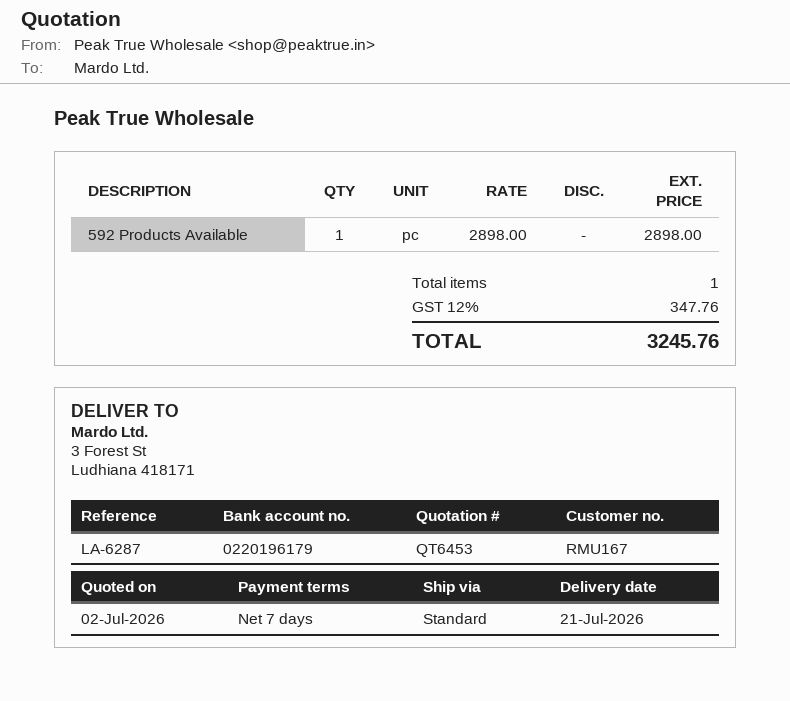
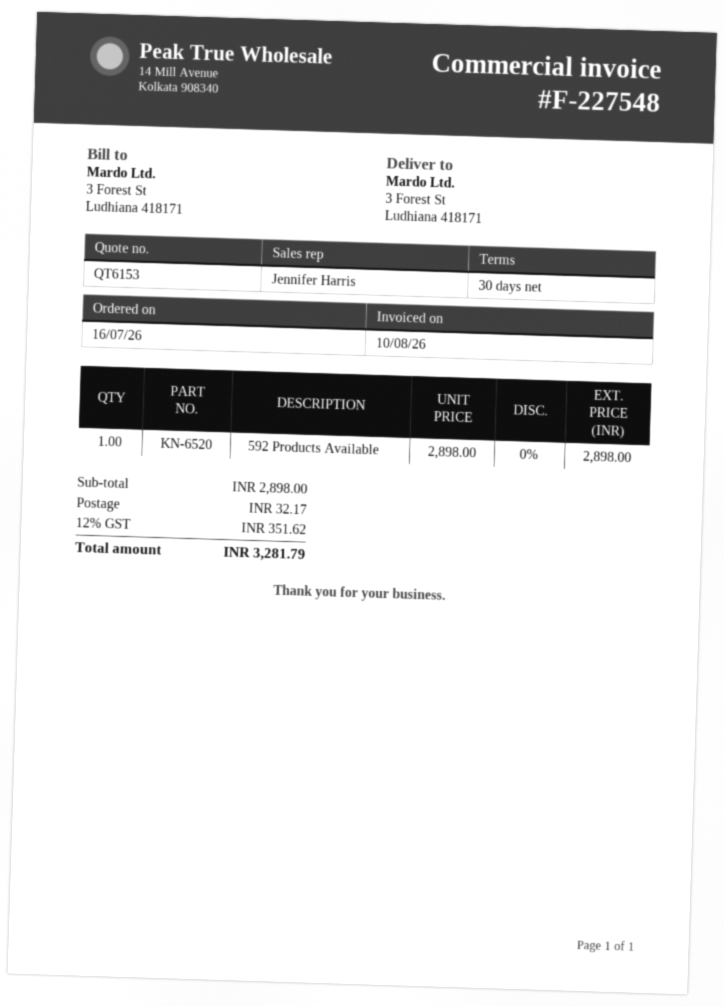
quote number: QT6453 -> QT6153
payment terms: 7 days -> 30 days
shipping: none -> 32.17
tax: 12% = 347.76 -> 12% = 351.62
total: 3245.76 -> 3281.79

